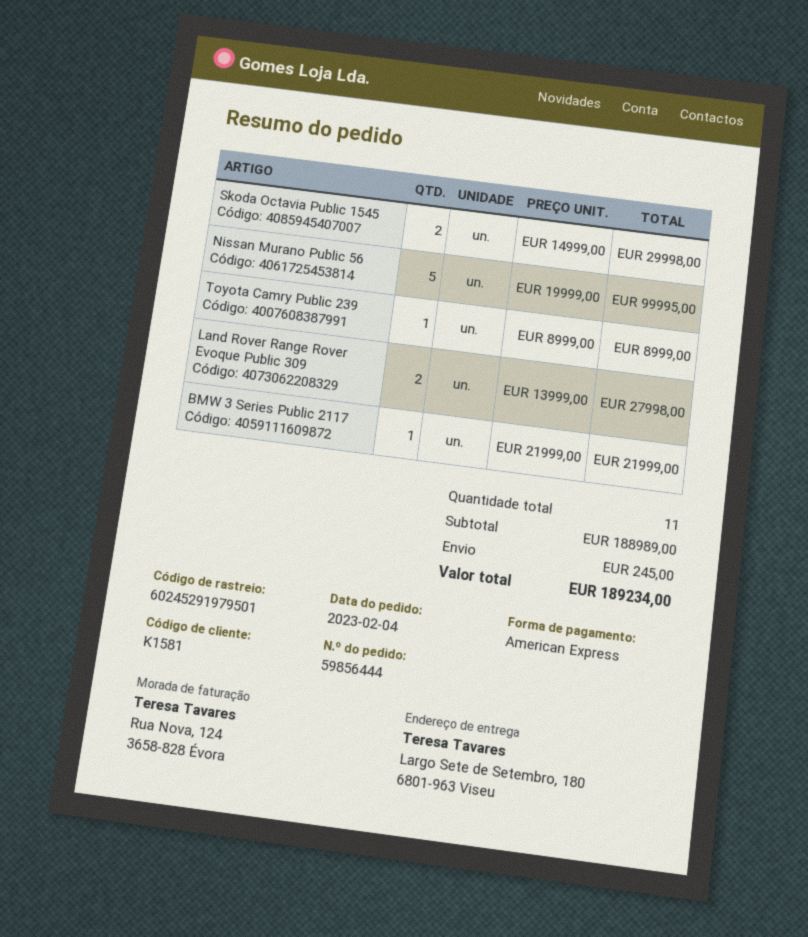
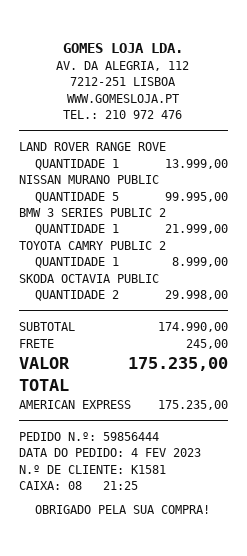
Land Rover Range Rover Evoque Public 309: 2 for 27998.00 -> 1 for 13999.00
subtotal: 188989.00 -> 174990.00
total: 189234.00 -> 175235.00

